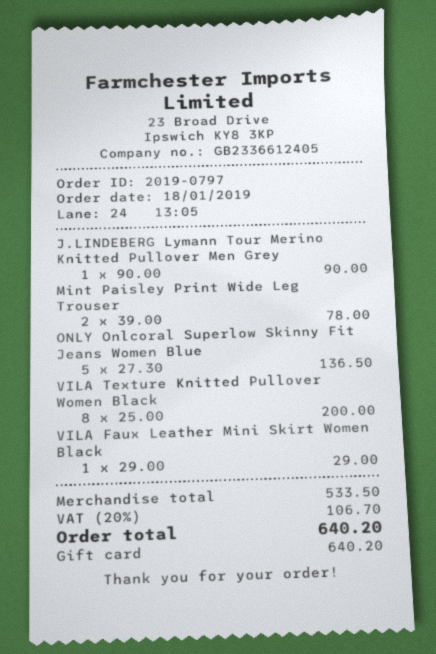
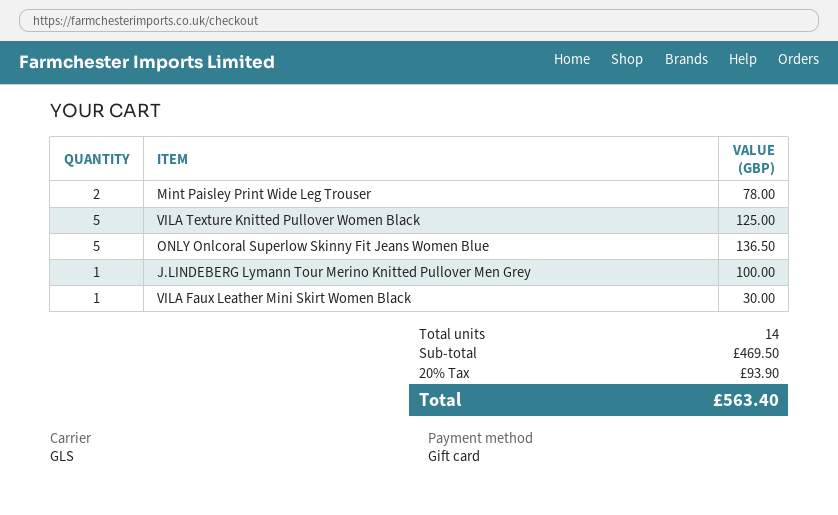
J.LINDEBERG Lymann Tour Merino Knitted Pullover Men Grey: 1 for 90.00 -> 1 for 100.00
VILA Texture Knitted Pullover Women Black: 8 for 200.00 -> 5 for 125.00
VILA Faux Leather Mini Skirt Women Black: 1 for 29.00 -> 1 for 30.00
subtotal: 533.50 -> 469.50
tax: 20% = 106.70 -> 20% = 93.90
total: 640.20 -> 563.40

